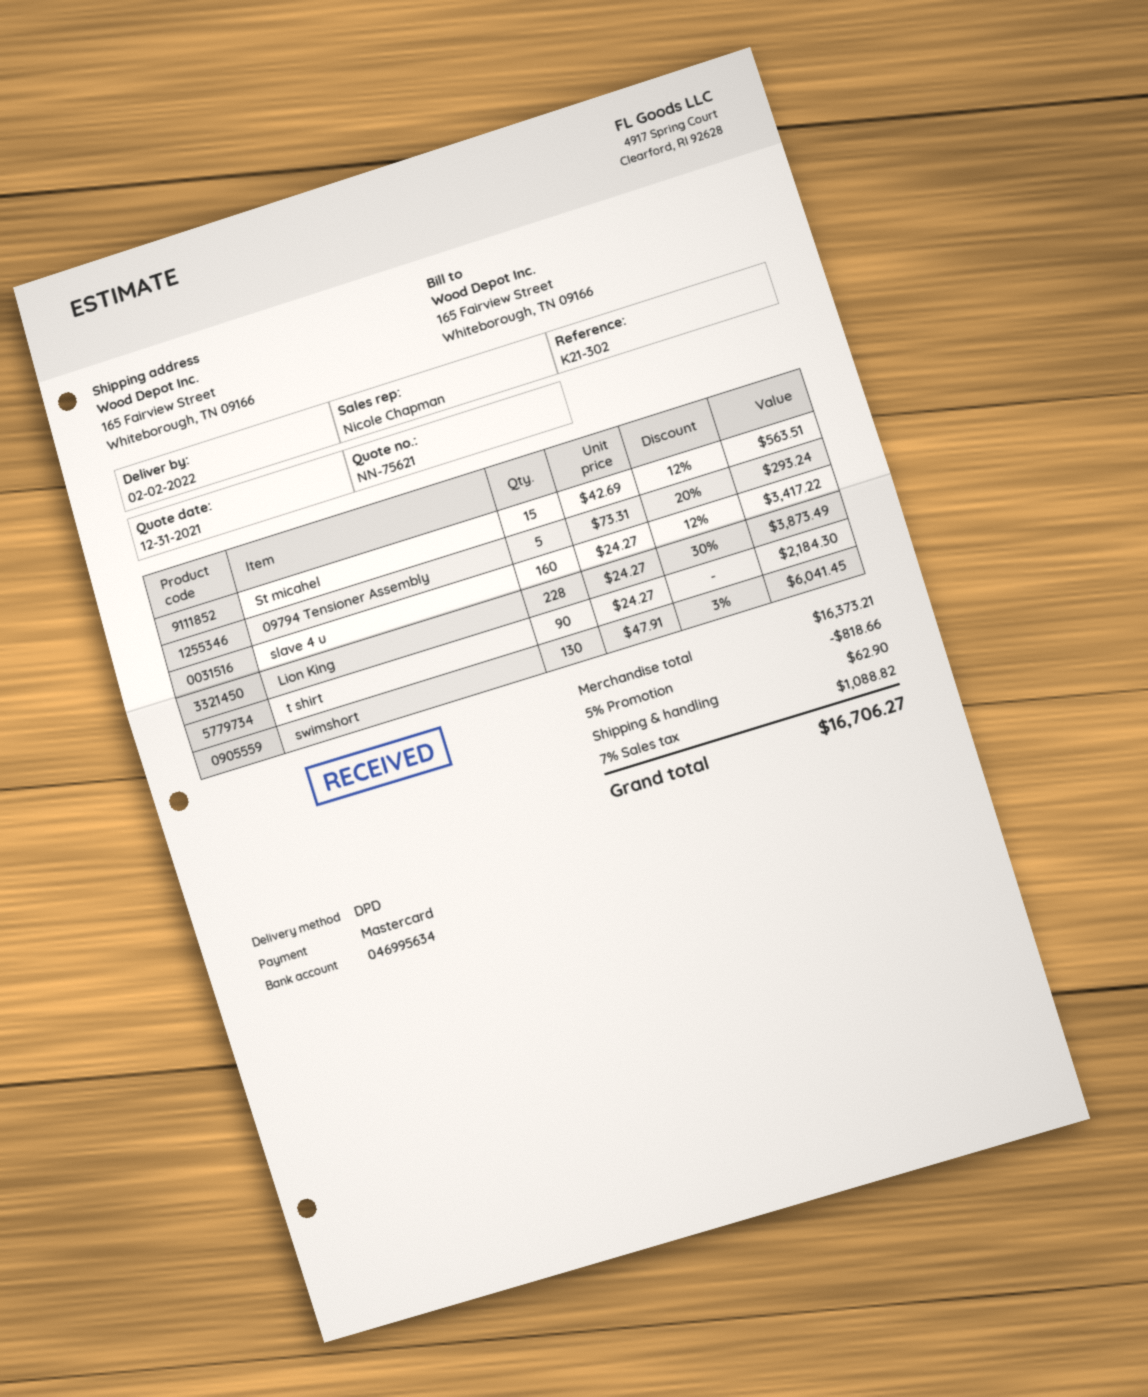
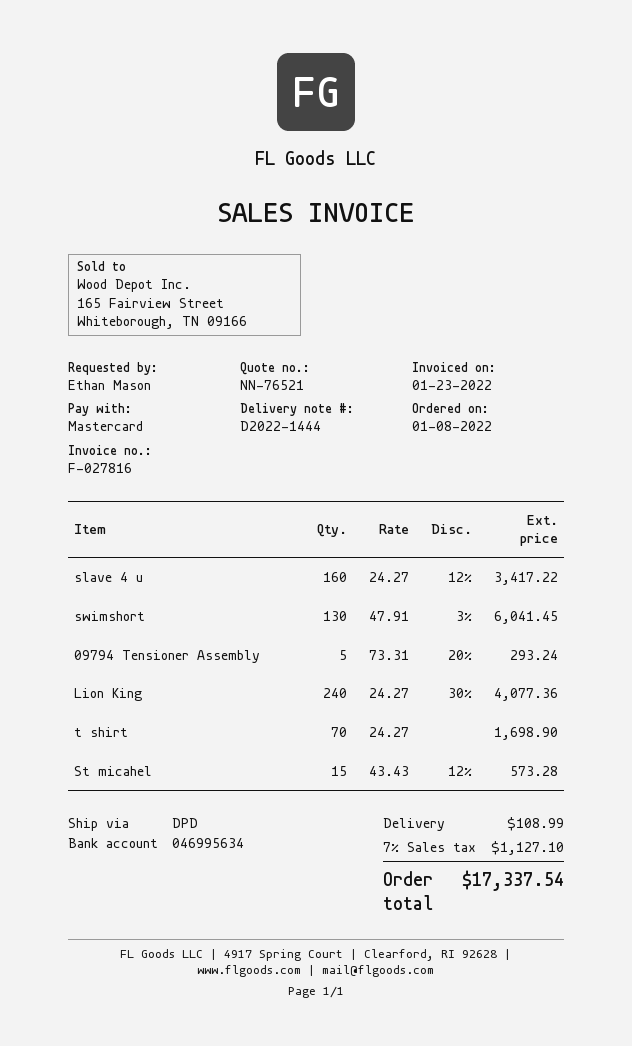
quote number: NN-75621 -> NN-76521
St micahel: 15 x 42.69 - 12% = 563.51 -> 15 x 43.43 - 12% = 573.28
Lion King: 228 x 24.27 - 30% = 3873.49 -> 240 x 24.27 - 30% = 4077.36
t shirt: 90 x 24.27 = 2184.30 -> 70 x 24.27 = 1698.90
discount: 5% = 818.66 -> none
shipping: 62.90 -> 108.99
tax: 7% = 1088.82 -> 7% = 1127.10
total: 16706.27 -> 17337.54

